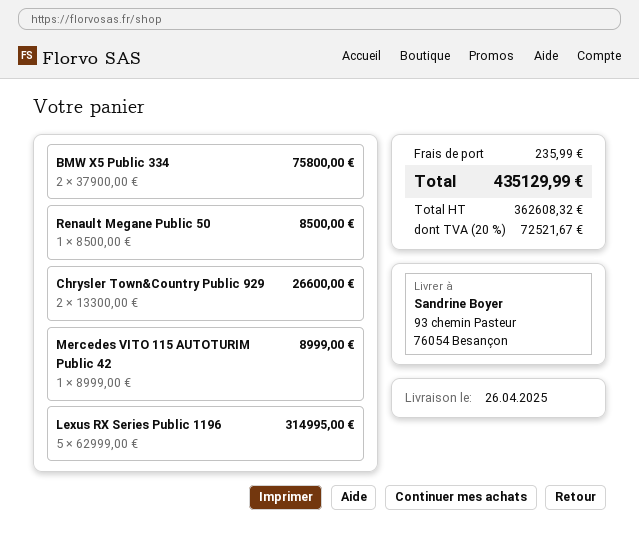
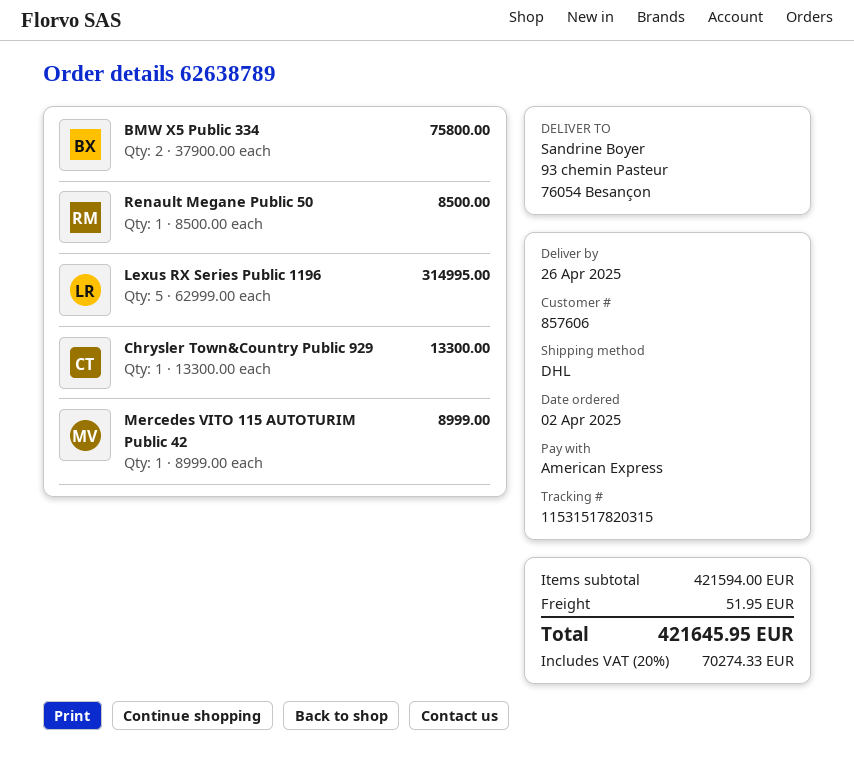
Chrysler Town&Country Public 929: 2 x 13300.00 = 26600.00 -> 1 x 13300.00 = 13300.00
shipping: 235.99 -> 51.95
tax: 20% = 72521.67 -> 20% = 70274.33
total: 435129.99 -> 421645.95

